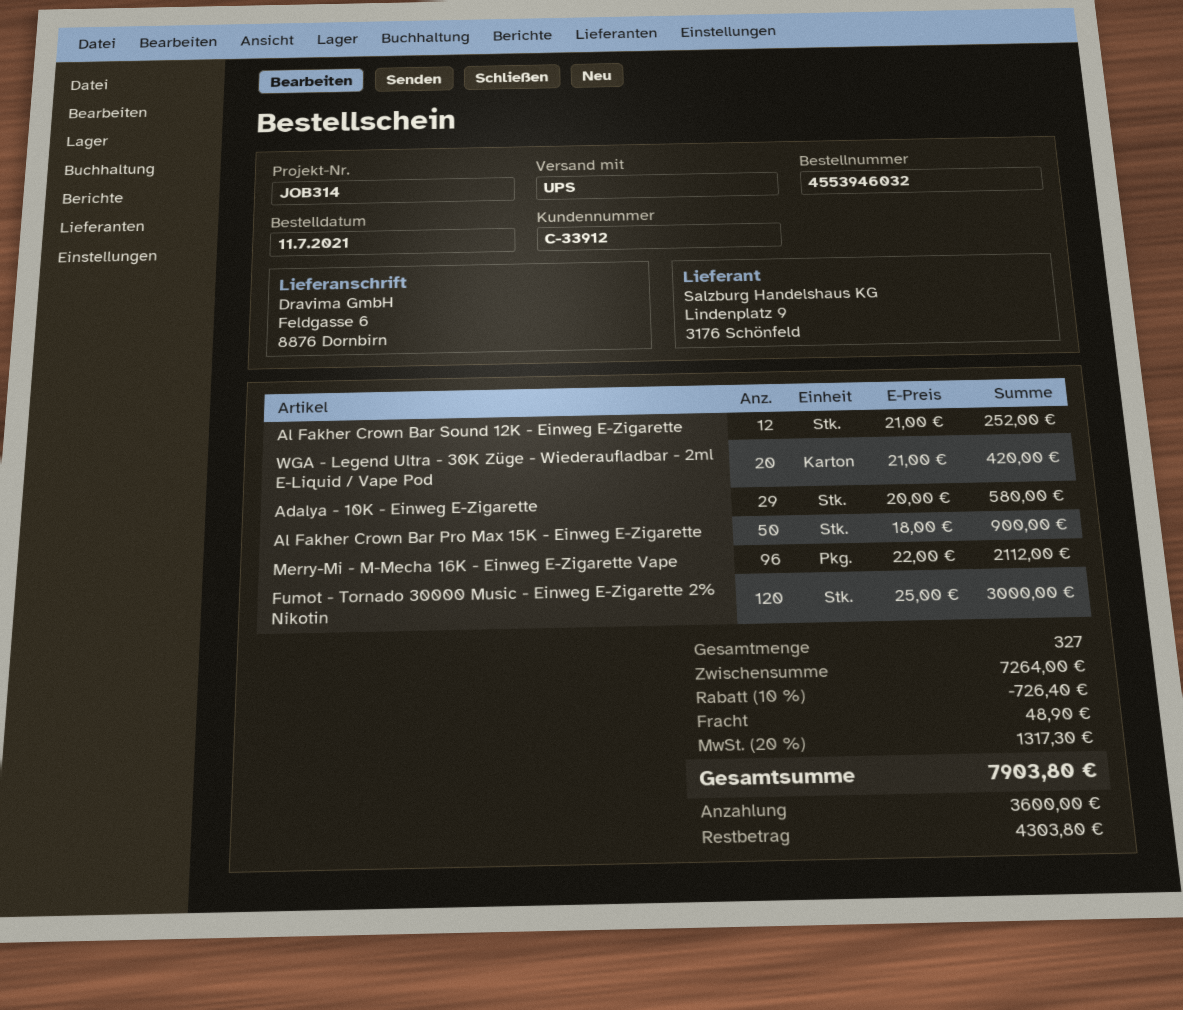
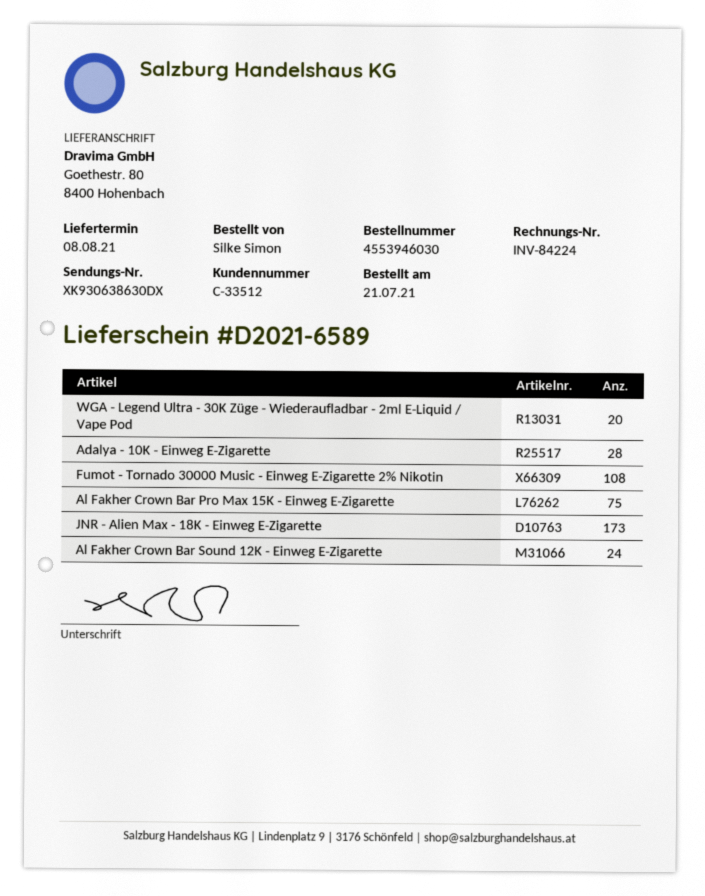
order number: 4553946032 -> 4553946030
order date: 2021-07-11 -> 2021-07-21
customer number: C-33912 -> C-33512
ship to: Feldgasse 6, 8876 Dornbirn -> Goethestr. 80, 8400 Hohenbach
Al Fakher Crown Bar Sound 12K - Einweg E-Zigarette: 12 -> 24
Adalya - 10K - Einweg E-Zigarette: 29 -> 28
Al Fakher Crown Bar Pro Max 15K - Einweg E-Zigarette: 50 -> 75
Merry-Mi - M-Mecha 16K - Einweg E-Zigarette Vape: 96 -> none
Fumot - Tornado 30000 Music - Einweg E-Zigarette 2% Nikotin: 120 -> 108
JNR - Alien Max - 18K - Einweg E-Zigarette: none -> 173

